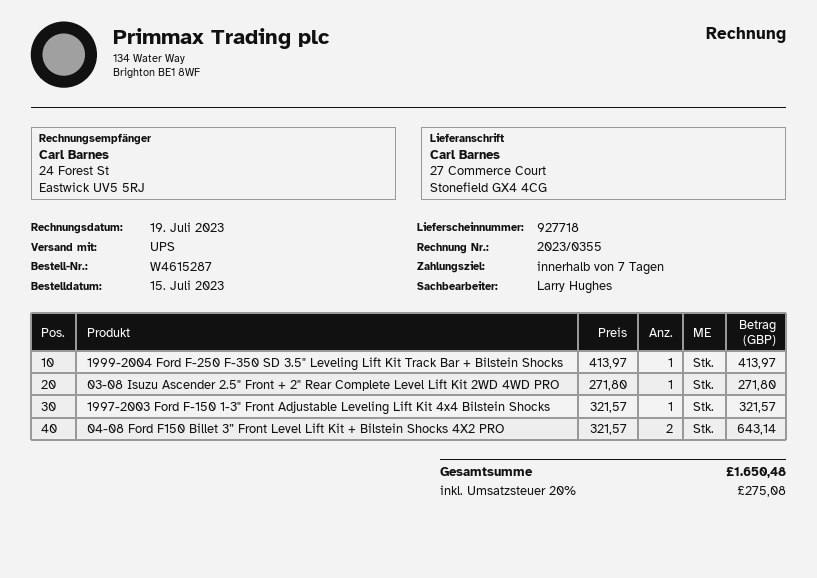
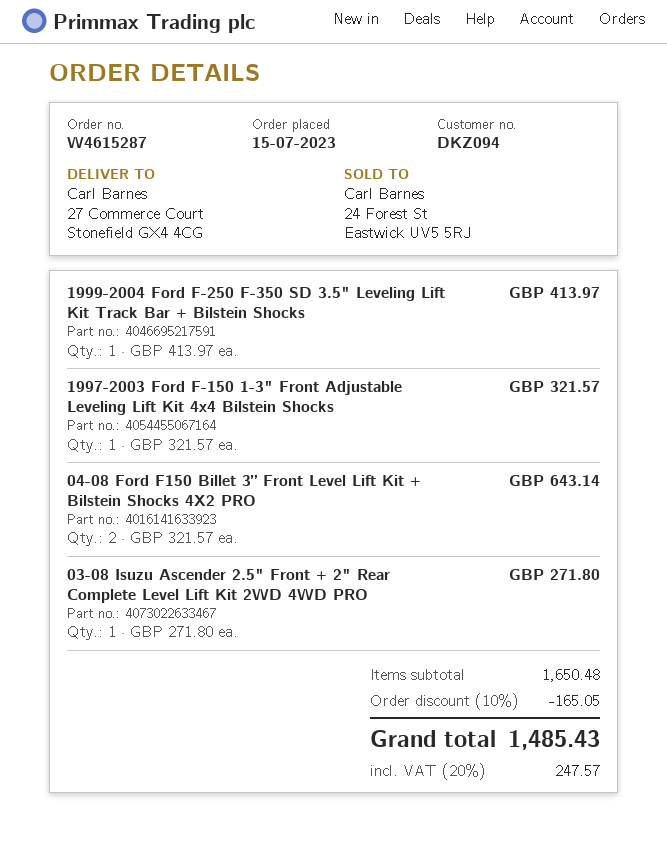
discount: none -> 10% = 165.05
tax: 20% = 275.08 -> 20% = 247.57
total: 1650.48 -> 1485.43

